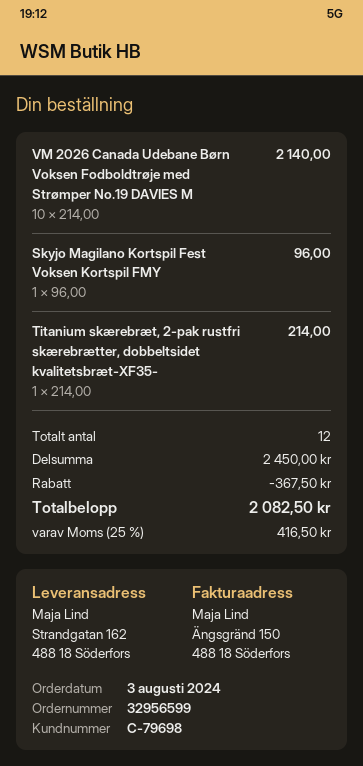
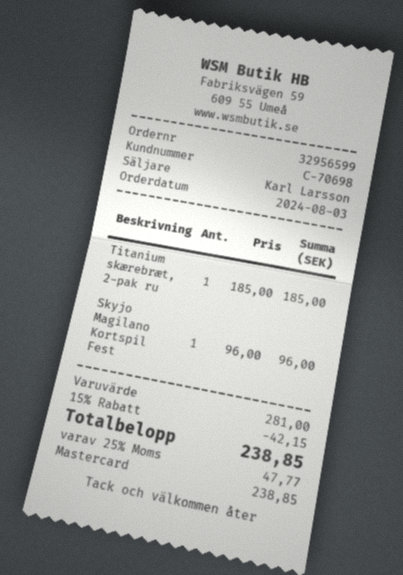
customer number: C-79698 -> C-70698
VM 2026 Canada Udebane Børn Voksen Fodboldtrøje med Strømper No.19 DAVIES M: 10 x 214.00 = 2140.00 -> none
Titanium skærebræt, 2-pak rustfri skærebrætter, dobbeltsidet kvalitetsbræt-XF35-: 1 x 214.00 = 214.00 -> 1 x 185.00 = 185.00
subtotal: 2450.00 -> 281.00
discount: 367.50 -> 42.15
tax: 25% = 416.50 -> 25% = 47.77
total: 2082.50 -> 238.85

